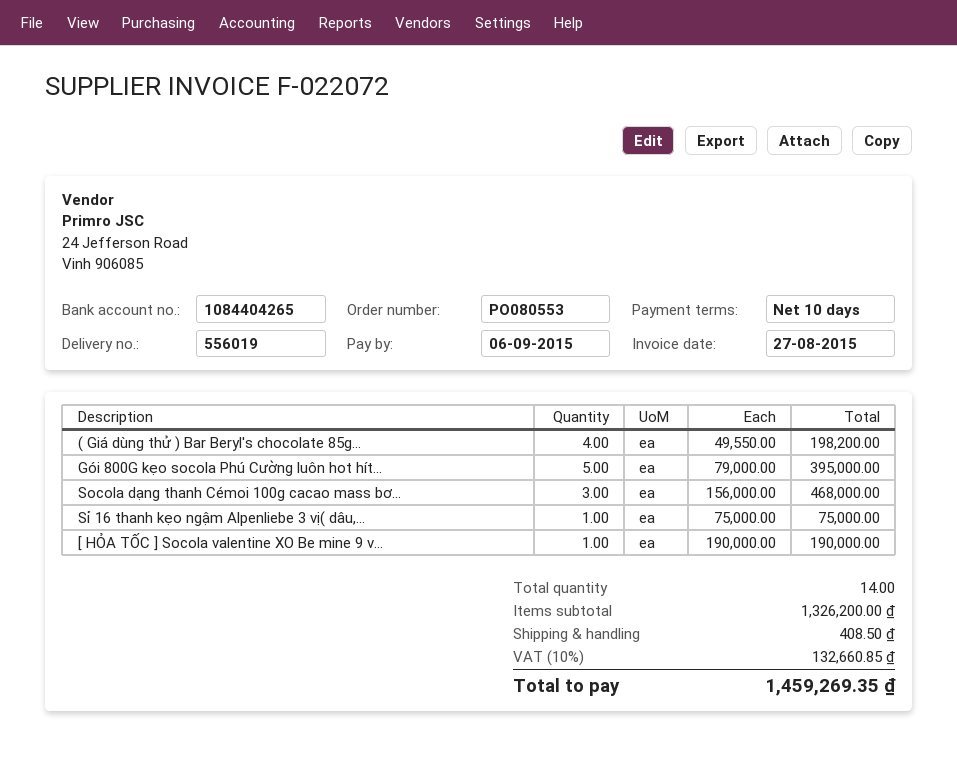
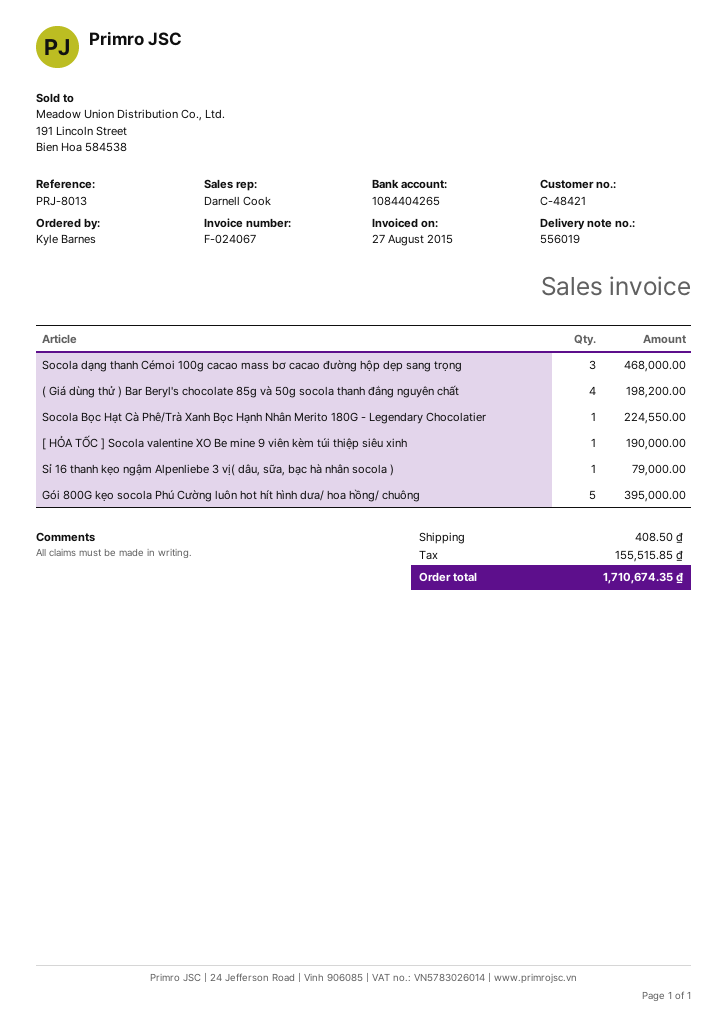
invoice number: F-022072 -> F-024067
Sỉ 16 thanh kẹo ngậm Alpenliebe 3 vị( dâu,...: 1 for 75000.00 -> 1 for 79000.00
Socola Bọc Hạt Cà Phê/Trà Xanh Bọc Hạnh Nhân Merito 180G - Legendary Chocolatier: none -> 1 for 224550.00
tax: 132660.85 -> 155515.85
total: 1459269.35 -> 1710674.35

